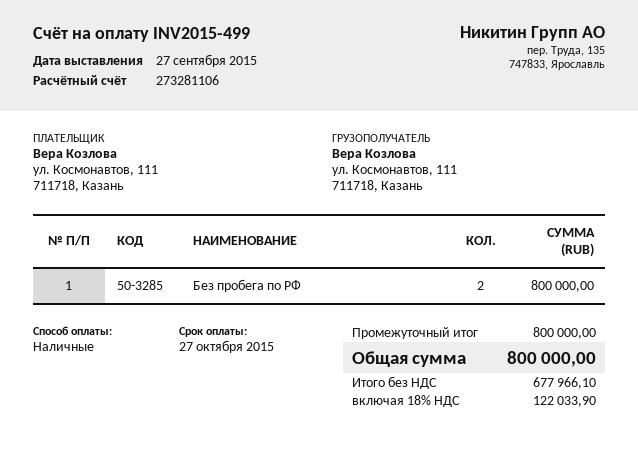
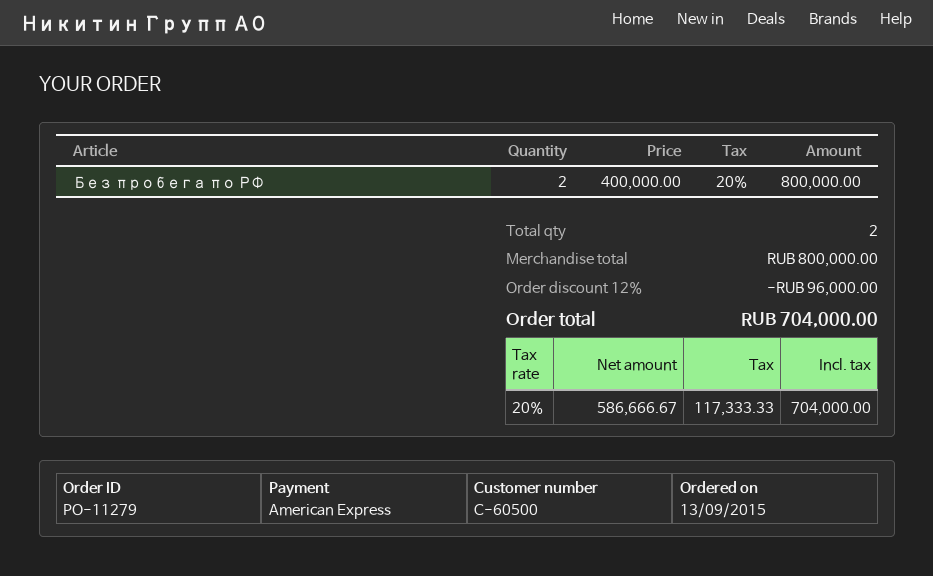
payment method: cash -> American Express
discount: none -> 12% = 96000.00
net: 677966.10 -> 586666.67
tax: 18% = 122033.90 -> 20% = 117333.33
total: 800000.00 -> 704000.00

